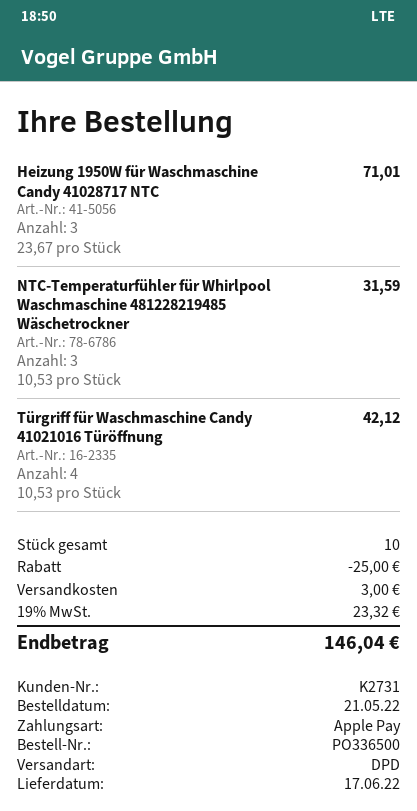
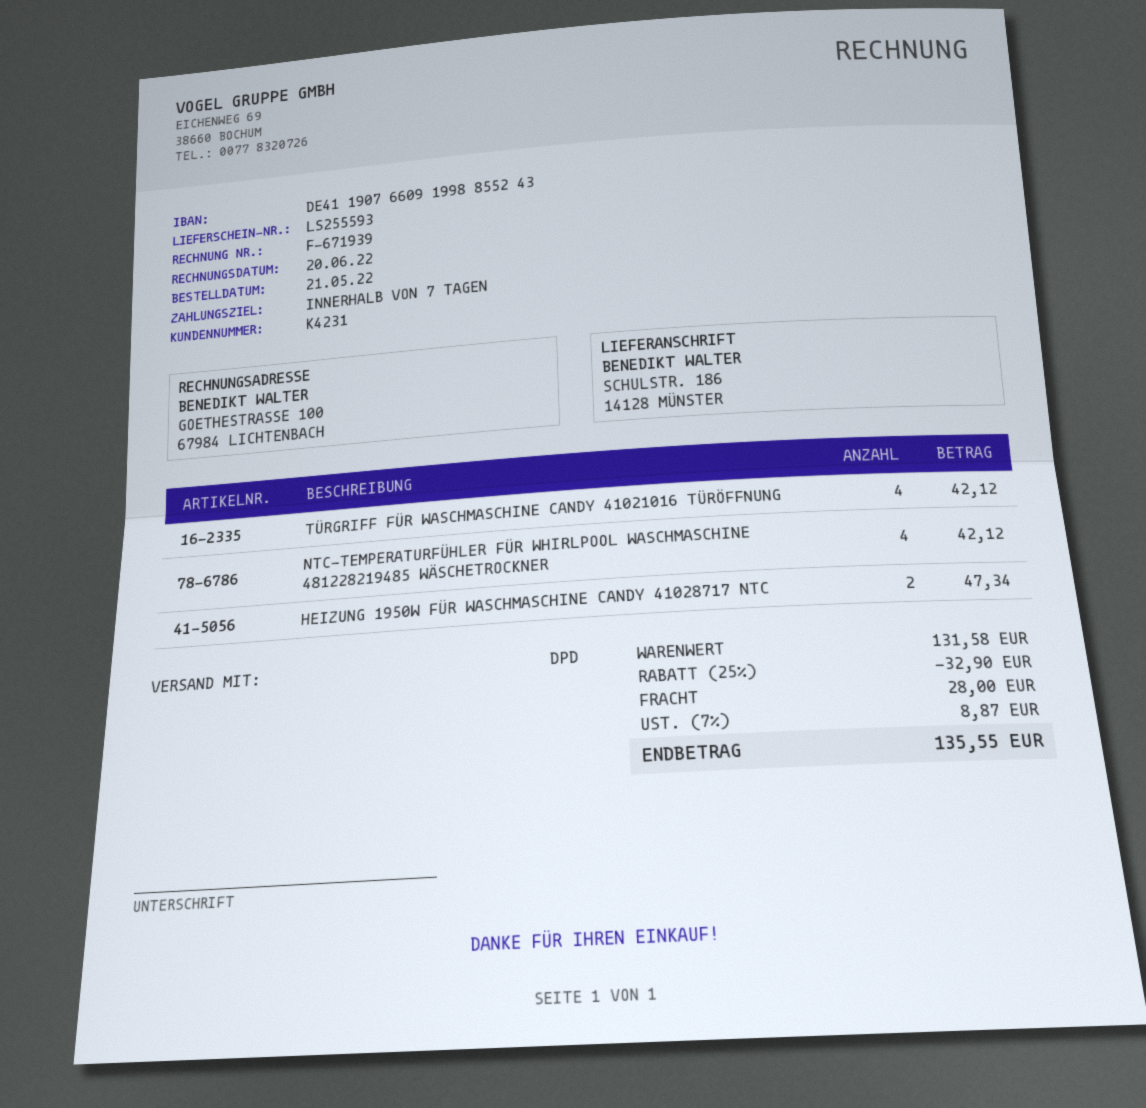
customer number: K2731 -> K4231
Heizung 1950W für Waschmaschine Candy 41028717 NTC: 3 for 71.01 -> 2 for 47.34
NTC-Temperaturfühler für Whirlpool Waschmaschine 481228219485 Wäschetrockner: 3 for 31.59 -> 4 for 42.12
discount: 25.00 -> 32.90
shipping: 3.00 -> 28.00
tax: 19% = 23.32 -> 7% = 8.87
total: 146.04 -> 135.55

